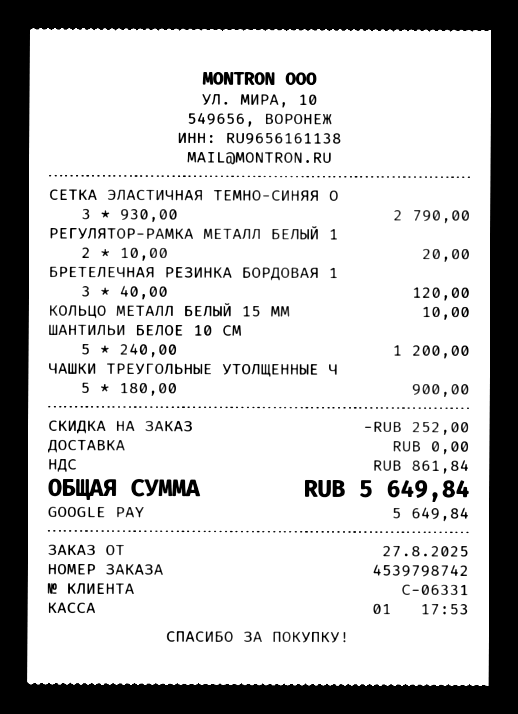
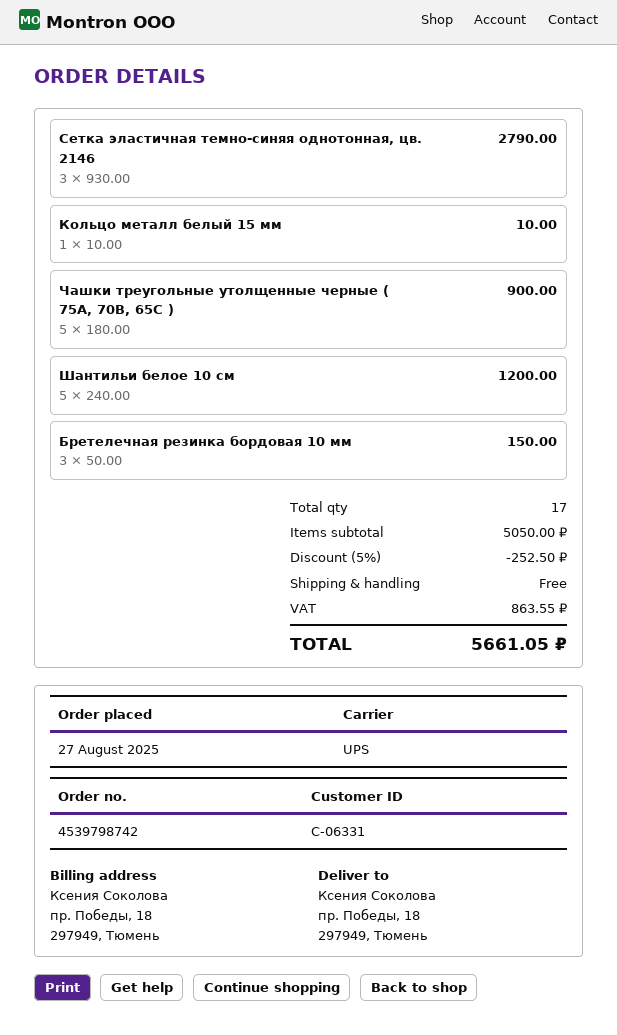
РЕГУЛЯТОР-РАМКА МЕТАЛЛ БЕЛЫЙ 1: 2 x 10.00 = 20.00 -> none
БРЕТЕЛЕЧНАЯ РЕЗИНКА БОРДОВАЯ 1: 3 x 40.00 = 120.00 -> 3 x 50.00 = 150.00
discount: 252.00 -> 252.50
tax: 861.84 -> 863.55
total: 5649.84 -> 5661.05

